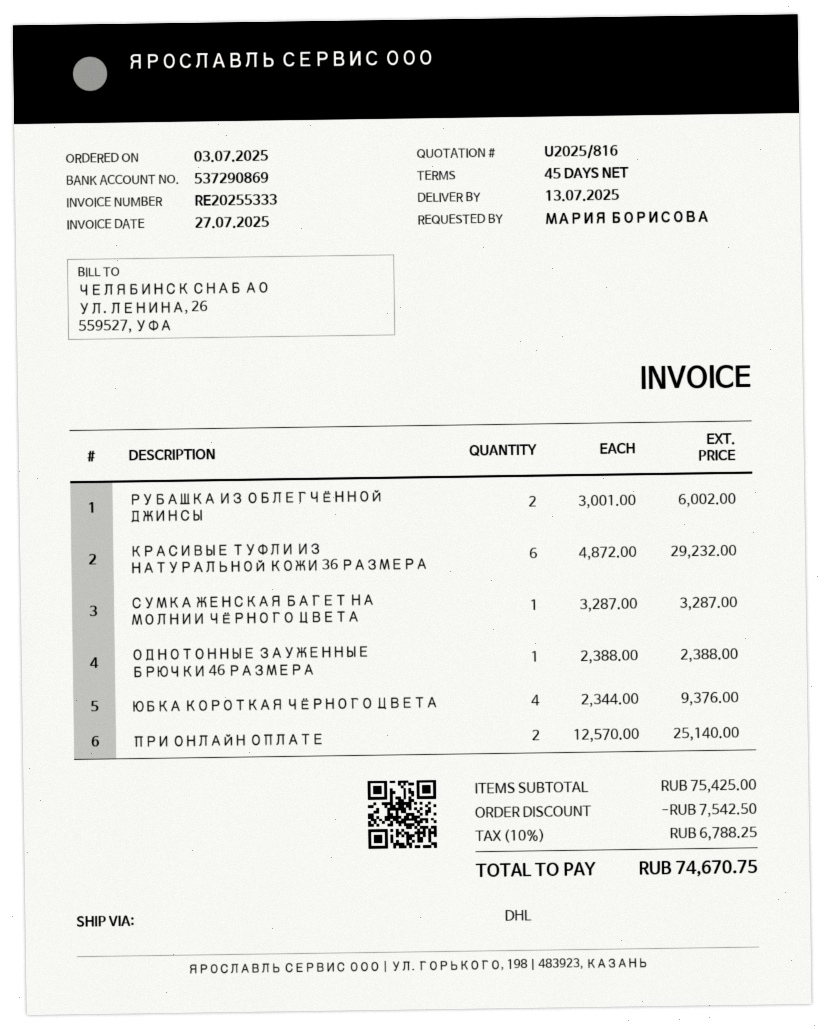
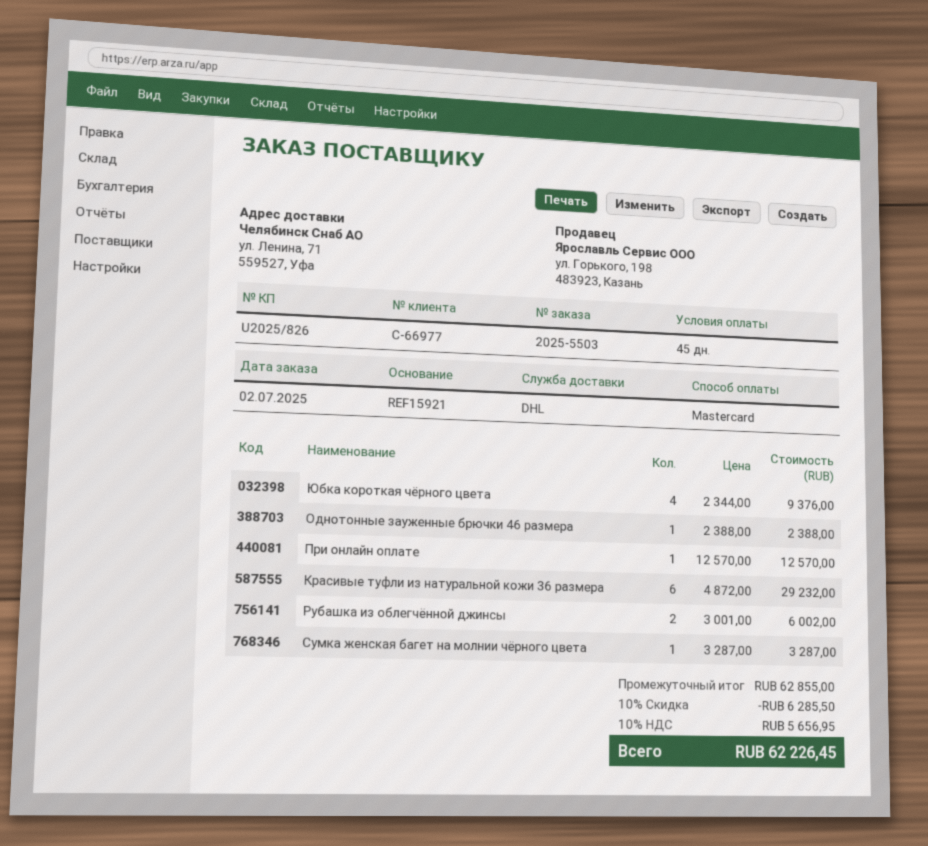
quote number: U2025/816 -> U2025/826
order date: 2025-07-03 -> 2025-07-02
ПРИ ОНЛАЙН ОПЛАТЕ: 2 x 12570.00 = 25140.00 -> 1 x 12570.00 = 12570.00
subtotal: 75425.00 -> 62855.00
discount: 7542.50 -> 6285.50
tax: 10% = 6788.25 -> 10% = 5656.95
total: 74670.75 -> 62226.45

